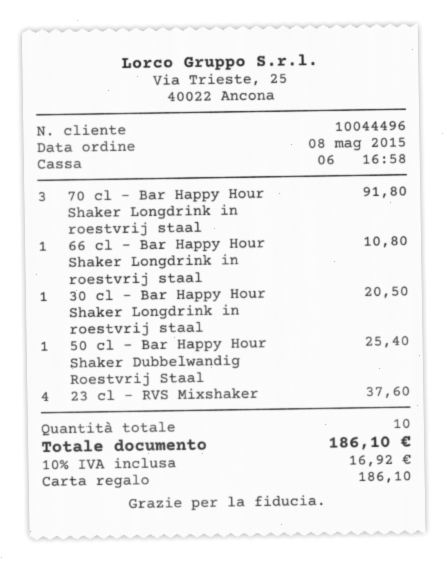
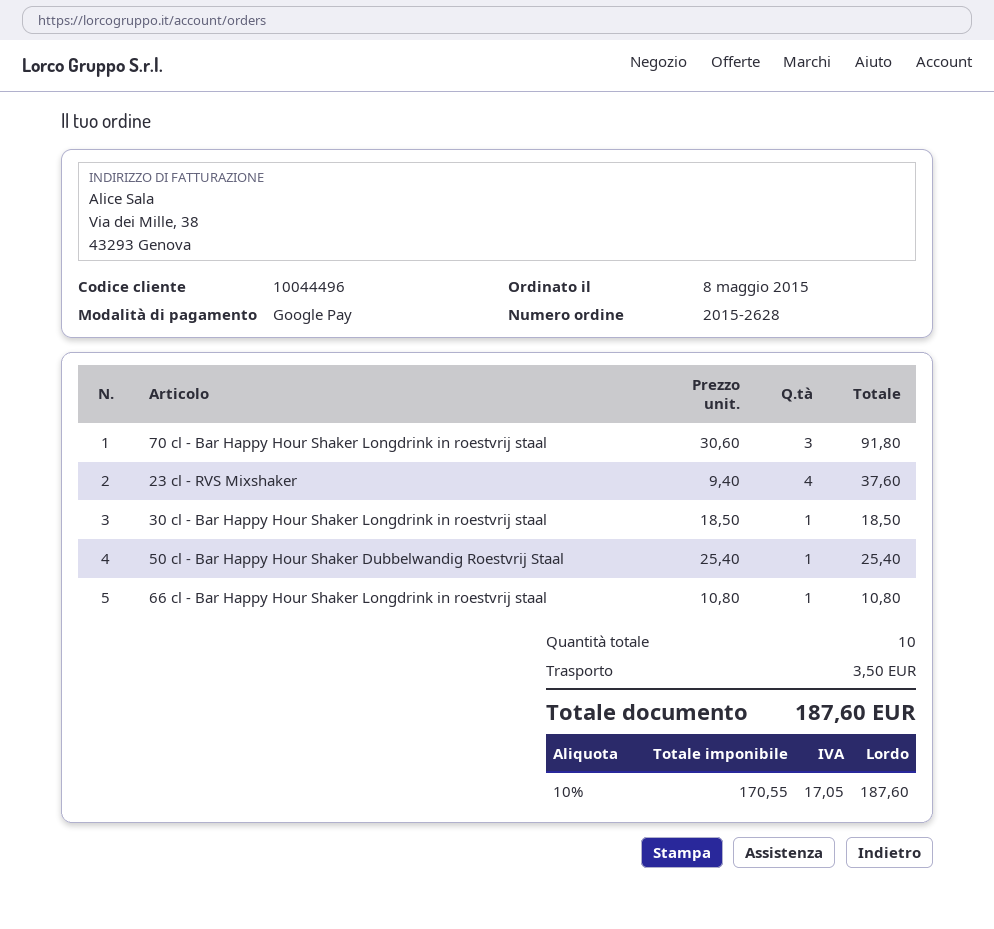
payment method: gift card -> Google Pay
30 cl - Bar Happy Hour Shaker Longdrink in roestvrij staal: 1 for 20.50 -> 1 for 18.50
shipping: none -> 3.50
tax: 10% = 16.92 -> 10% = 17.05
total: 186.10 -> 187.60

